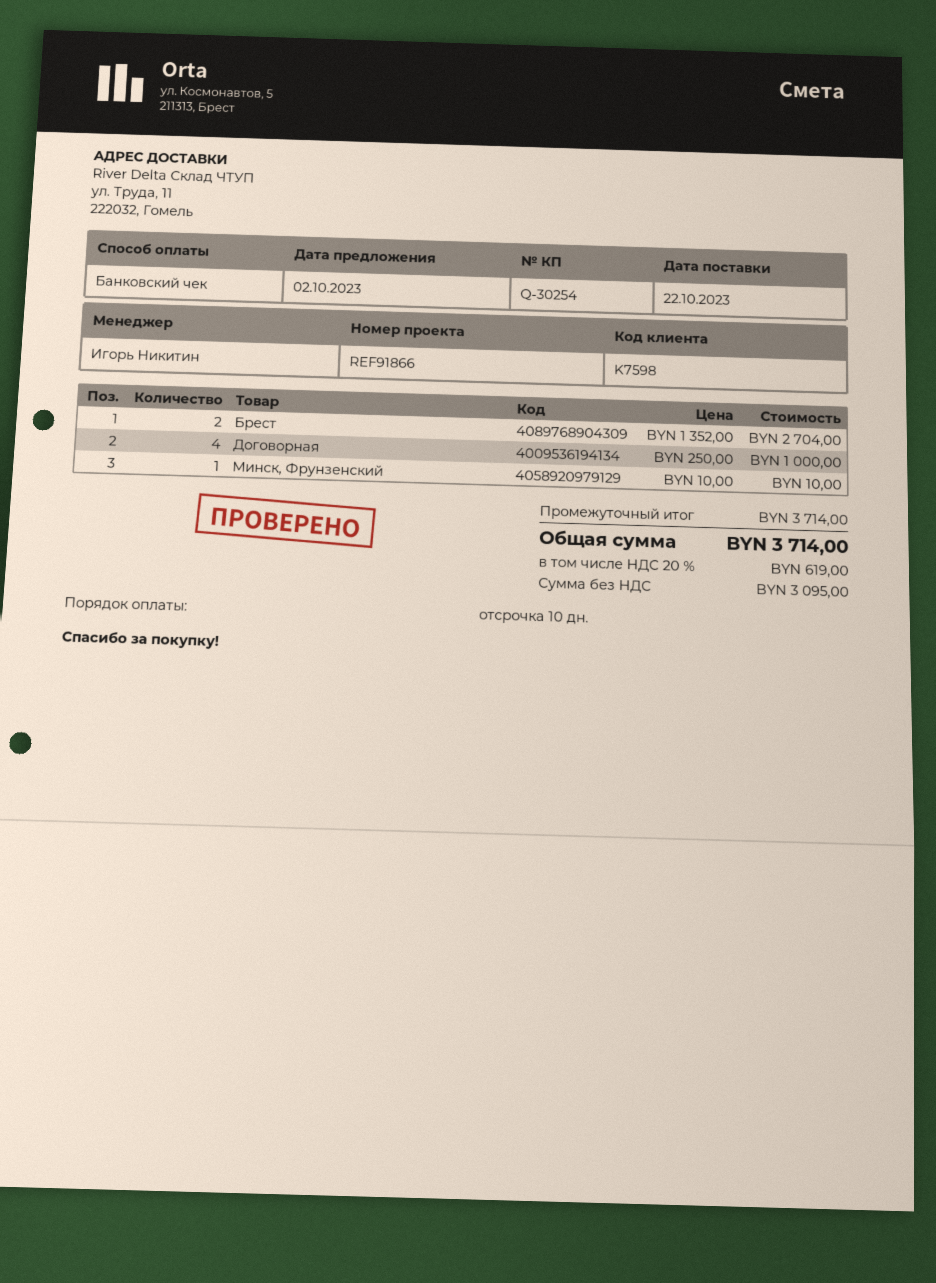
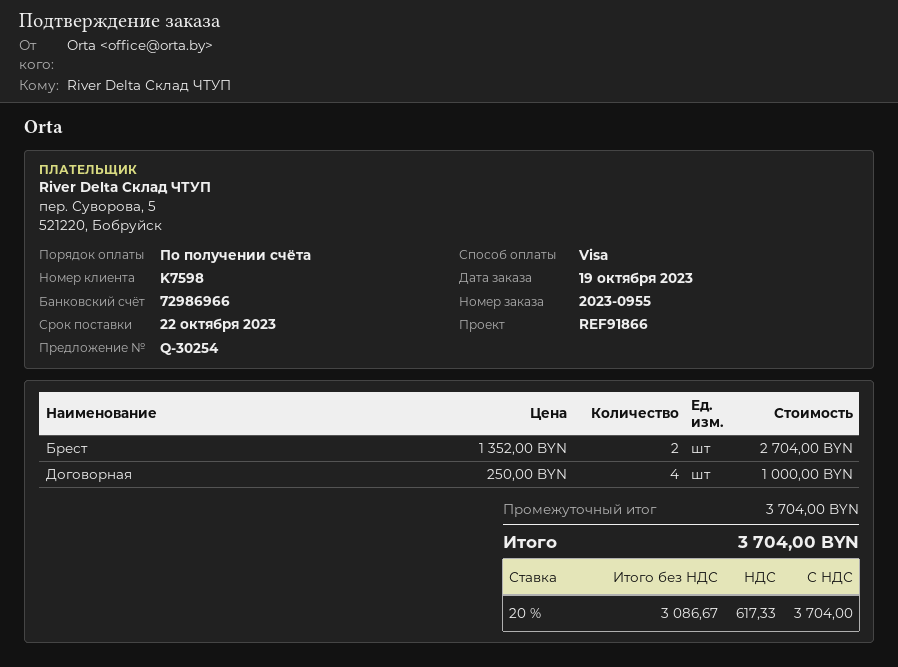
payment terms: 10 days -> on receipt
payment method: cheque -> Visa
Минск, Фрунзенский: 1 x 10.00 = 10.00 -> none
subtotal: 3714.00 -> 3704.00
net: 3095.00 -> 3086.67
tax: 20% = 619.00 -> 20% = 617.33
total: 3714.00 -> 3704.00

